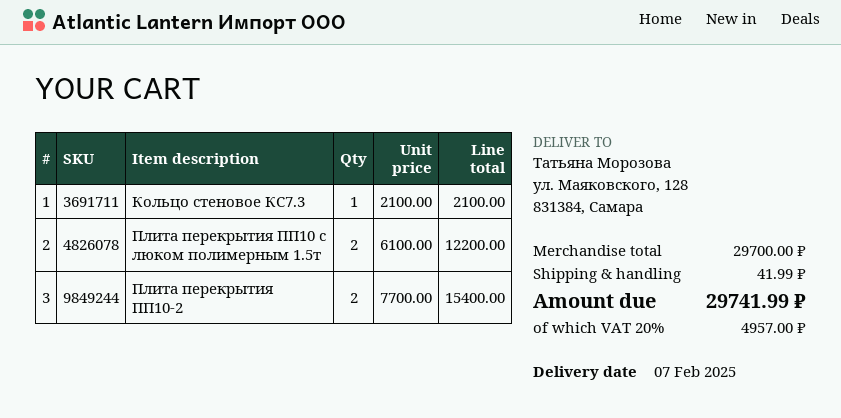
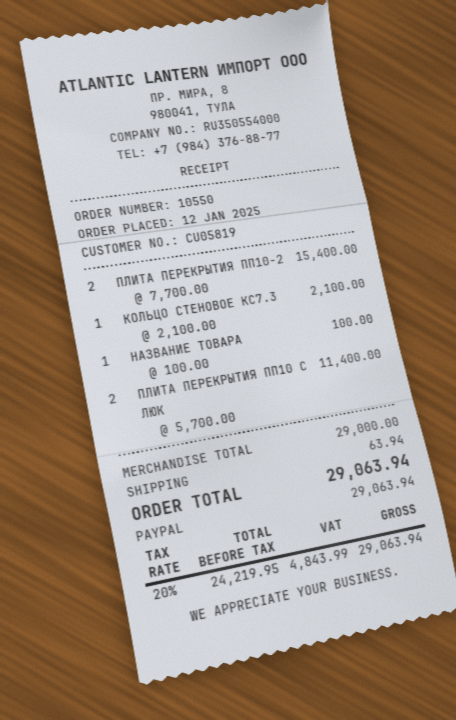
Плита перекрытия ПП10 с люком полимерным 1.5т: 2 x 6100.00 = 12200.00 -> 2 x 5700.00 = 11400.00
НАЗВАНИЕ ТОВАРА: none -> 1 x 100.00 = 100.00
subtotal: 29700.00 -> 29000.00
shipping: 41.99 -> 63.94
tax: 20% = 4957.00 -> 20% = 4843.99
total: 29741.99 -> 29063.94

